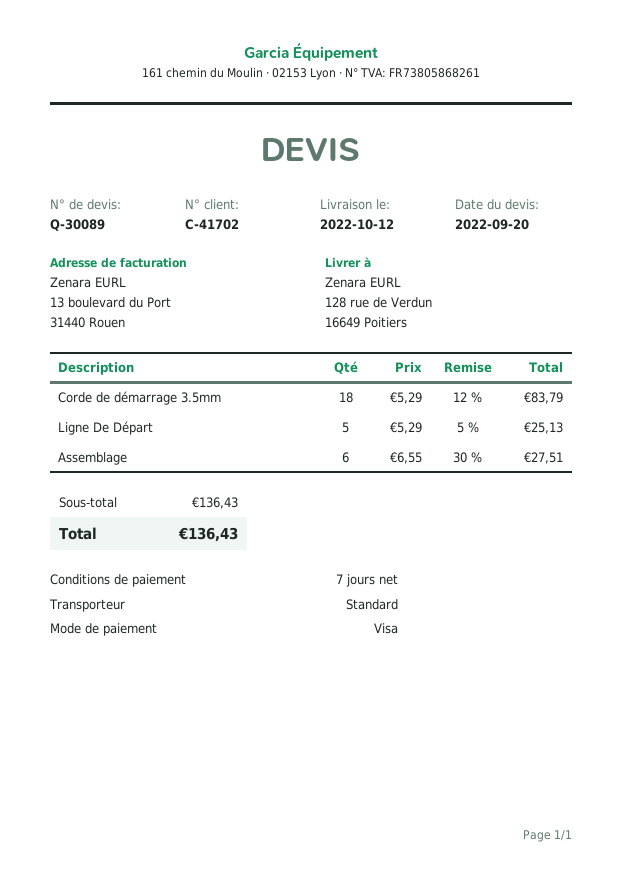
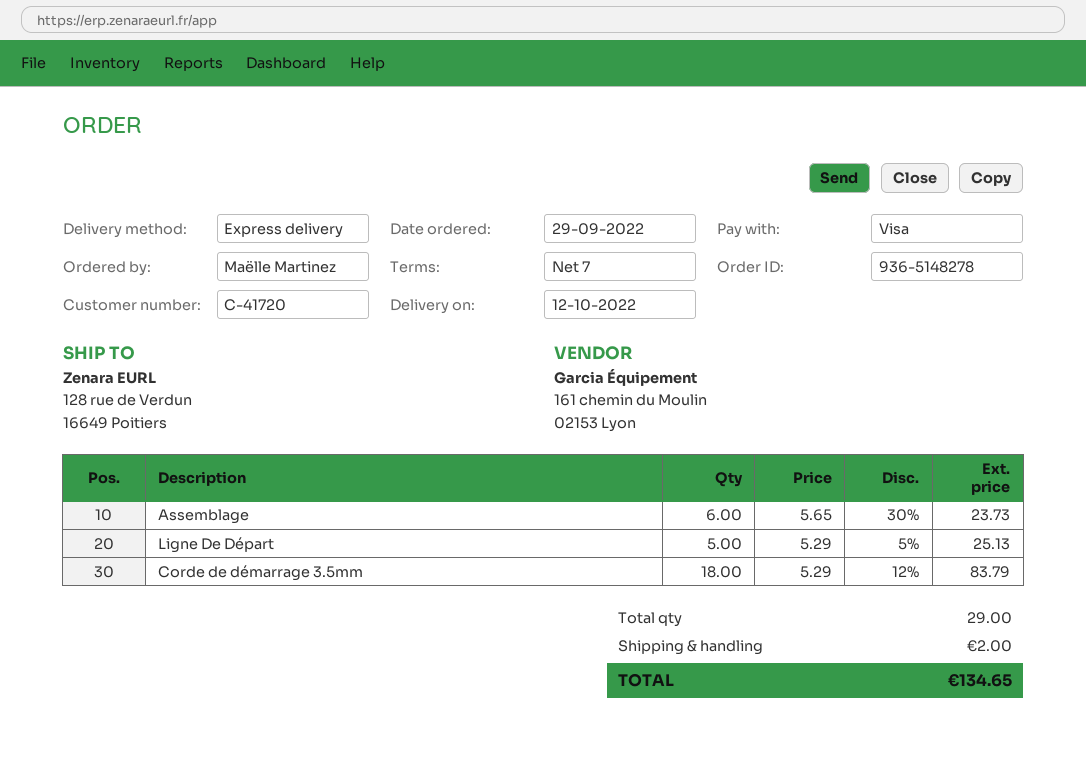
customer number: C-41702 -> C-41720
shipping method: standard -> express
Assemblage: 6 x 6.55 - 30% = 27.51 -> 6 x 5.65 - 30% = 23.73
shipping: none -> 2.00
total: 136.43 -> 134.65

